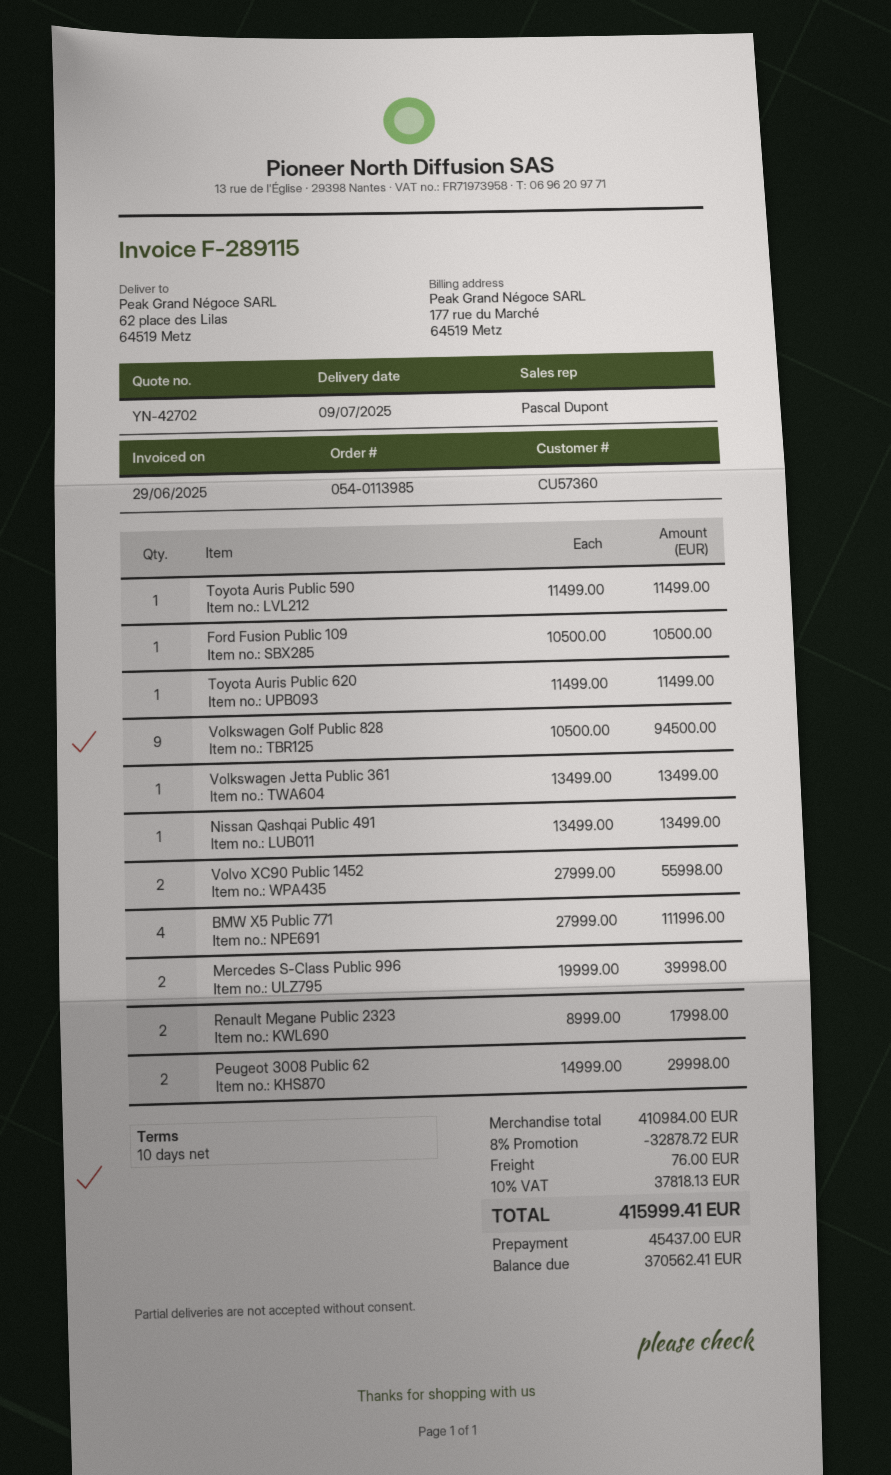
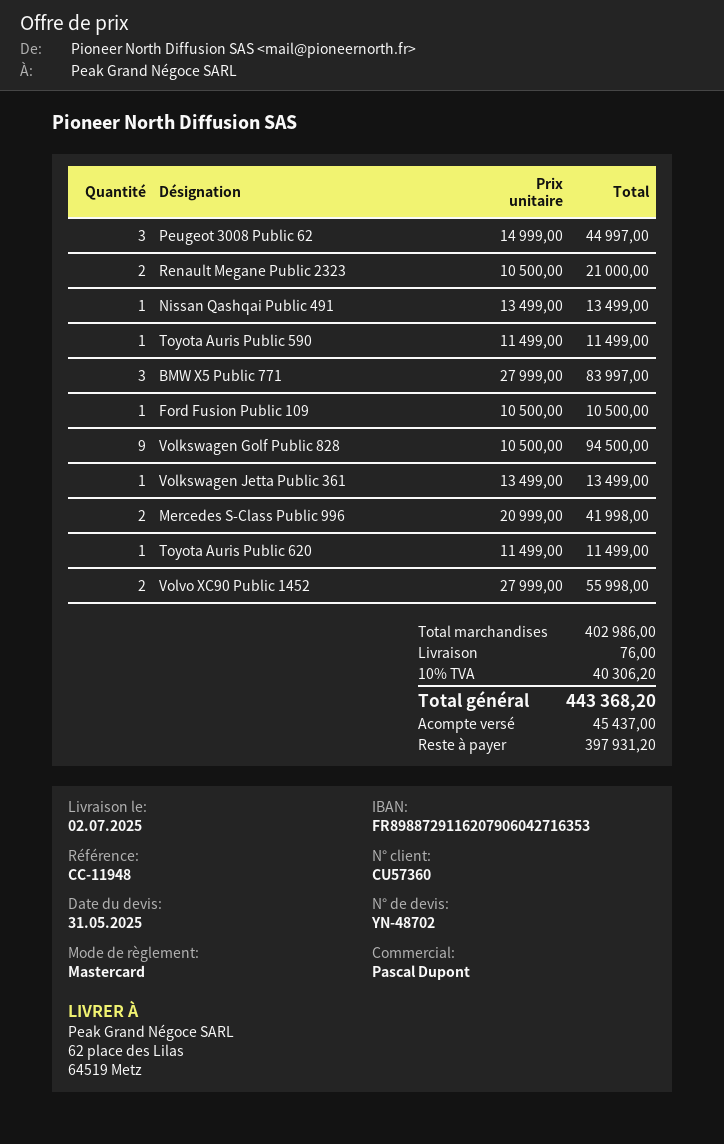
quote number: YN-42702 -> YN-48702
delivery date: 2025-07-09 -> 2025-07-02
BMW X5 Public 771: 4 x 27999.00 = 111996.00 -> 3 x 27999.00 = 83997.00
Mercedes S-Class Public 996: 2 x 19999.00 = 39998.00 -> 2 x 20999.00 = 41998.00
Renault Megane Public 2323: 2 x 8999.00 = 17998.00 -> 2 x 10500.00 = 21000.00
Peugeot 3008 Public 62: 2 x 14999.00 = 29998.00 -> 3 x 14999.00 = 44997.00
subtotal: 410984.00 -> 402986.00
discount: 8% = 32878.72 -> none
tax: 10% = 37818.13 -> 10% = 40306.20
total: 415999.41 -> 443368.20
balance: 370562.41 -> 397931.20

